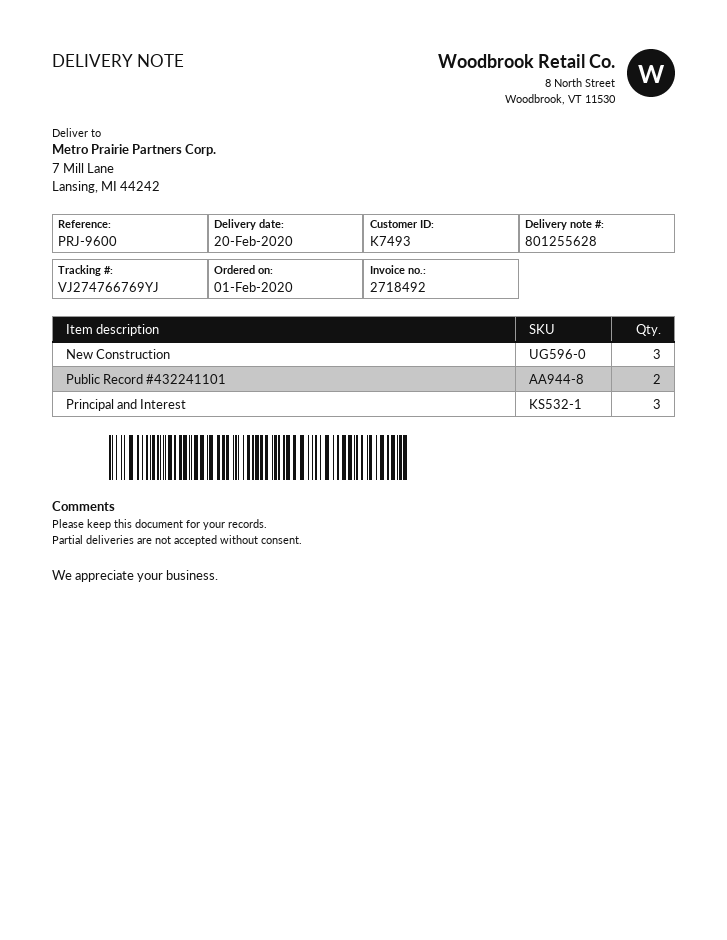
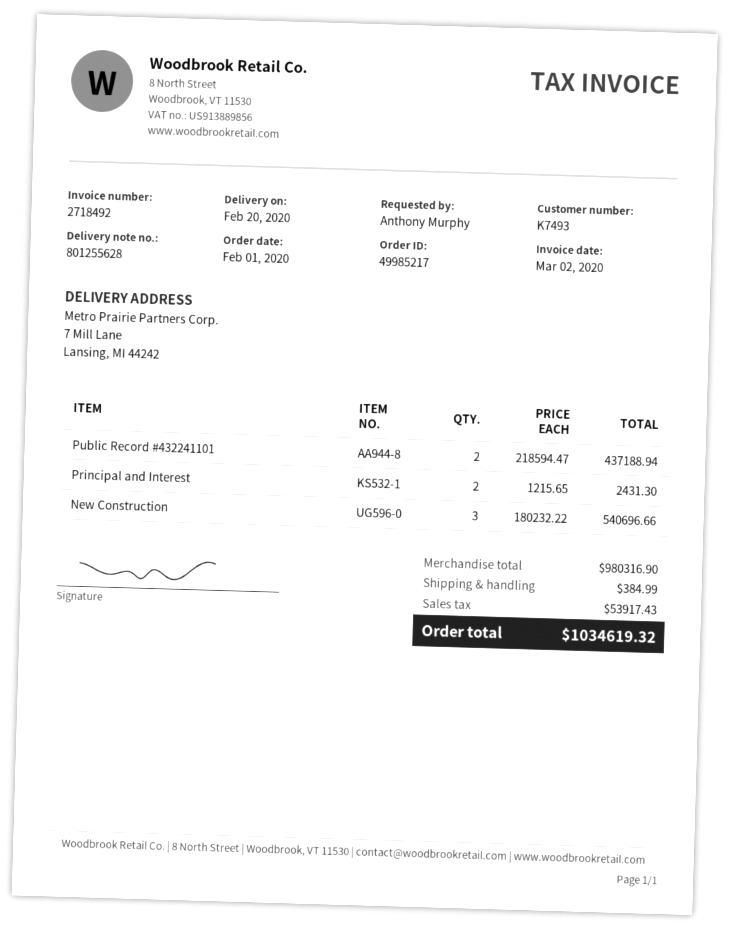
Principal and Interest: 3 -> 2

